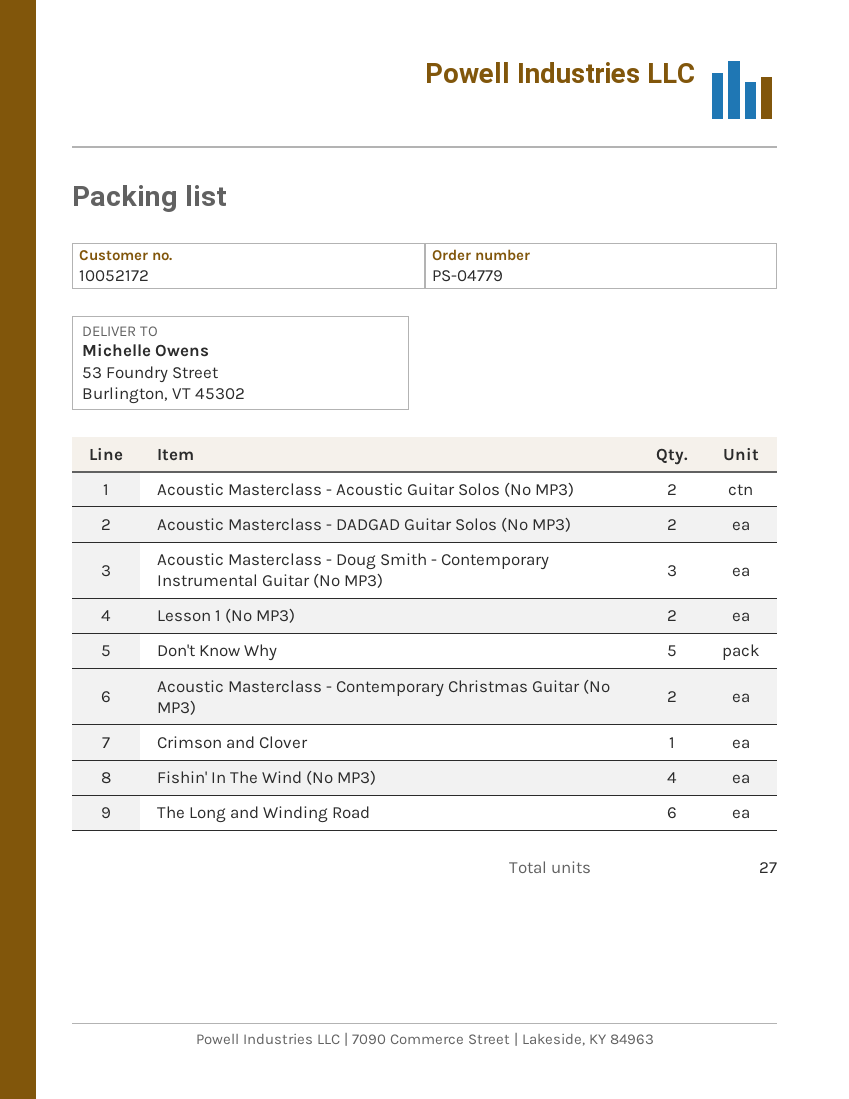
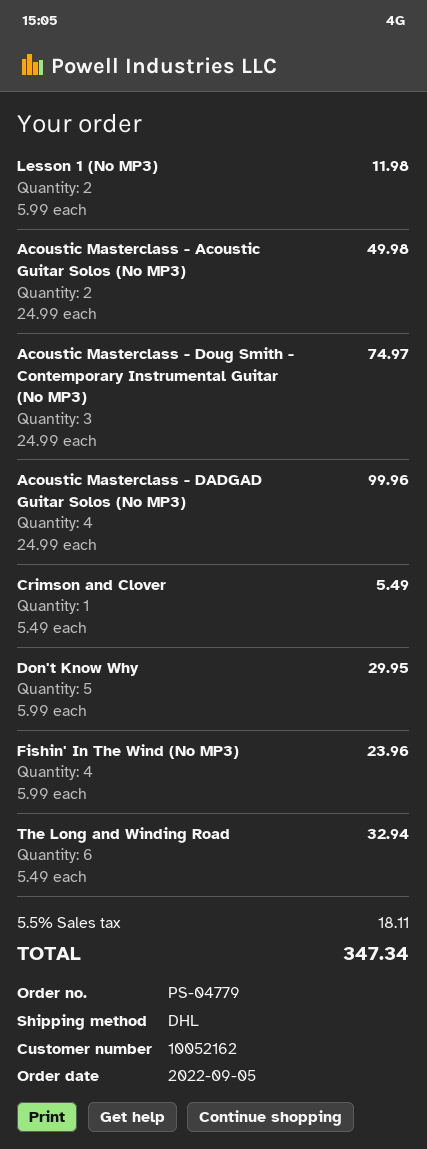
customer number: 10052172 -> 10052162
Acoustic Masterclass - DADGAD Guitar Solos (No MP3): 2 -> 4
Acoustic Masterclass - Contemporary Christmas Guitar (No MP3): 2 -> none

